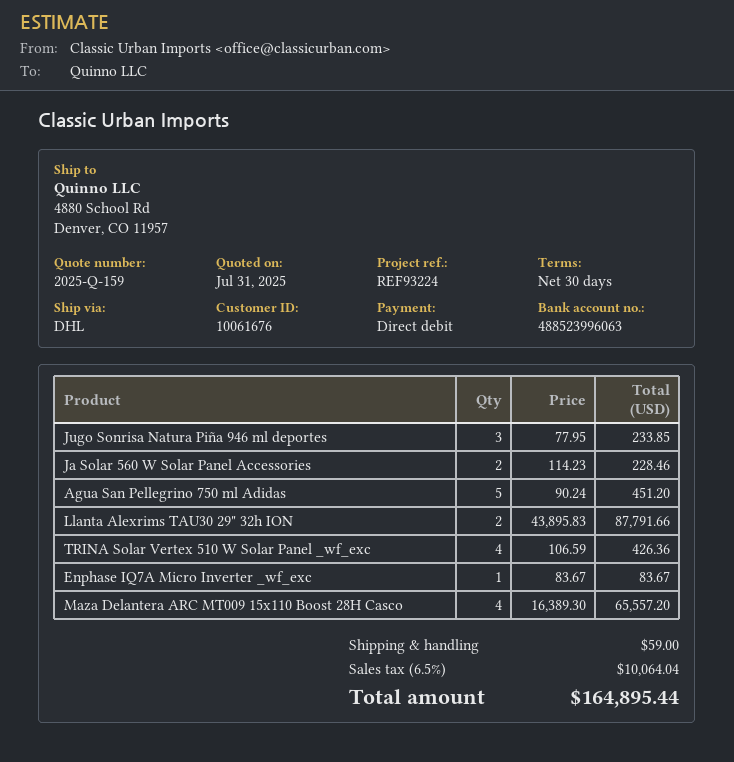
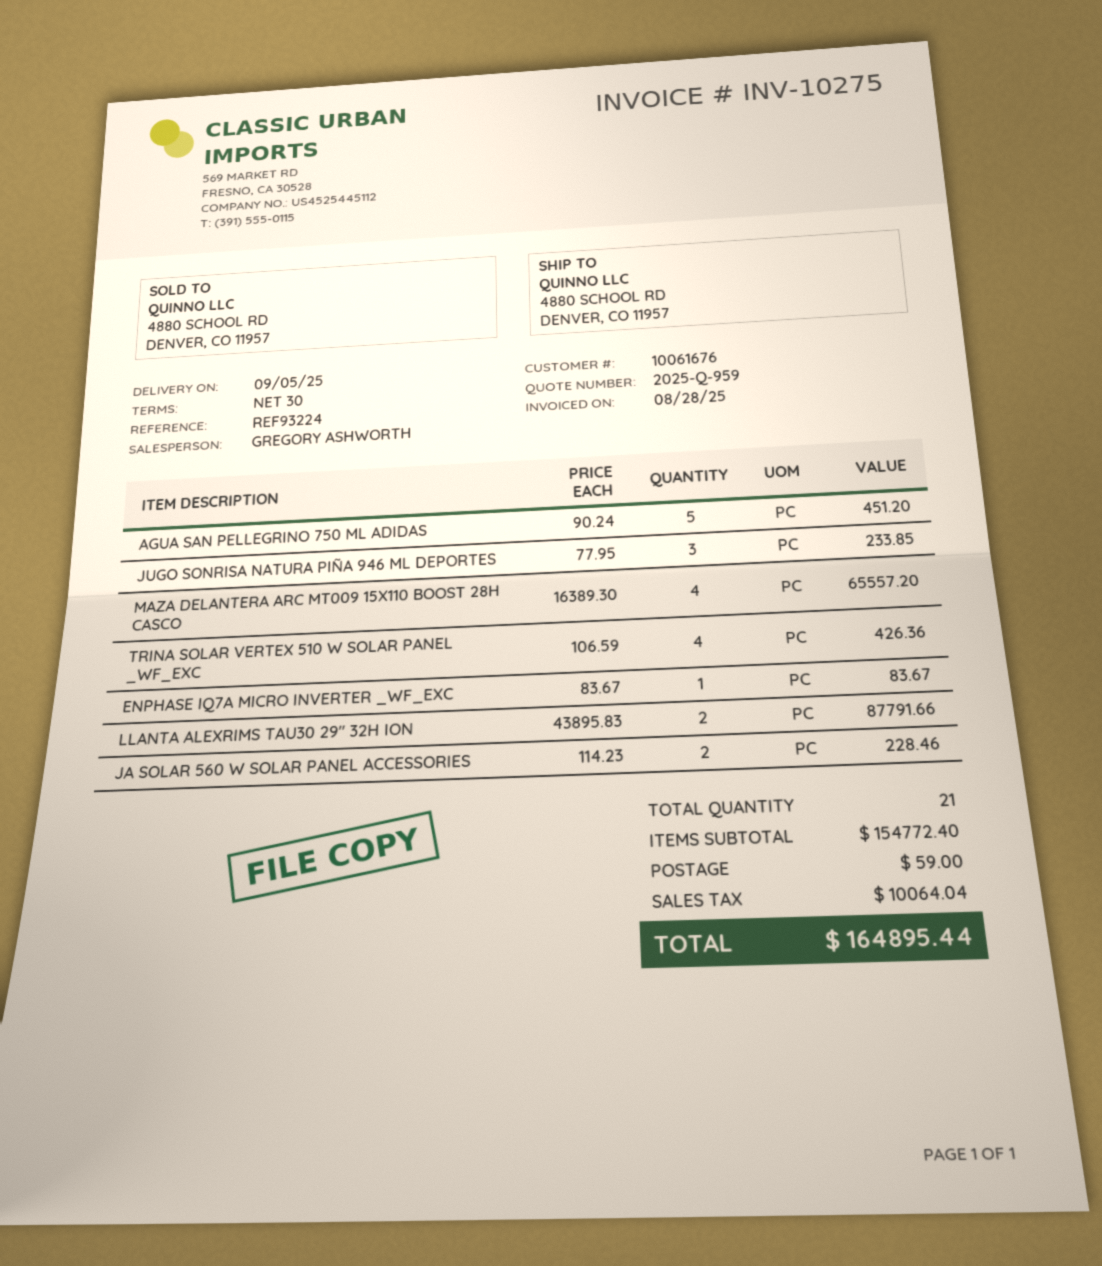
quote number: 2025-Q-159 -> 2025-Q-959

